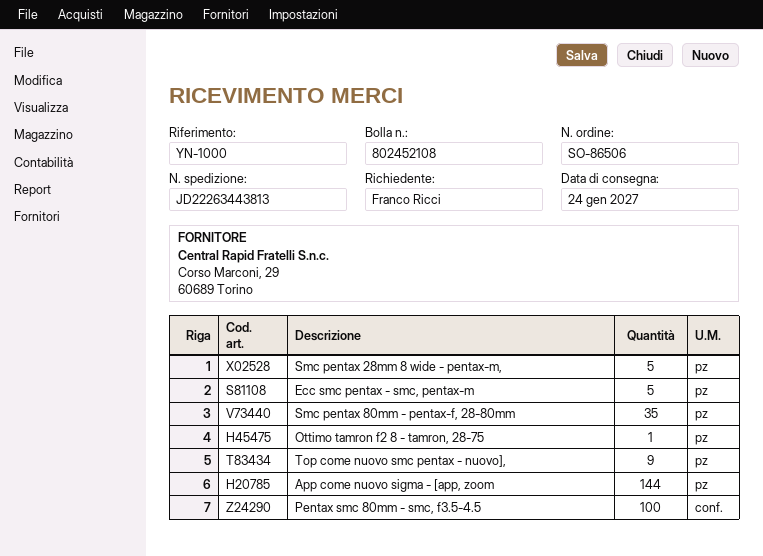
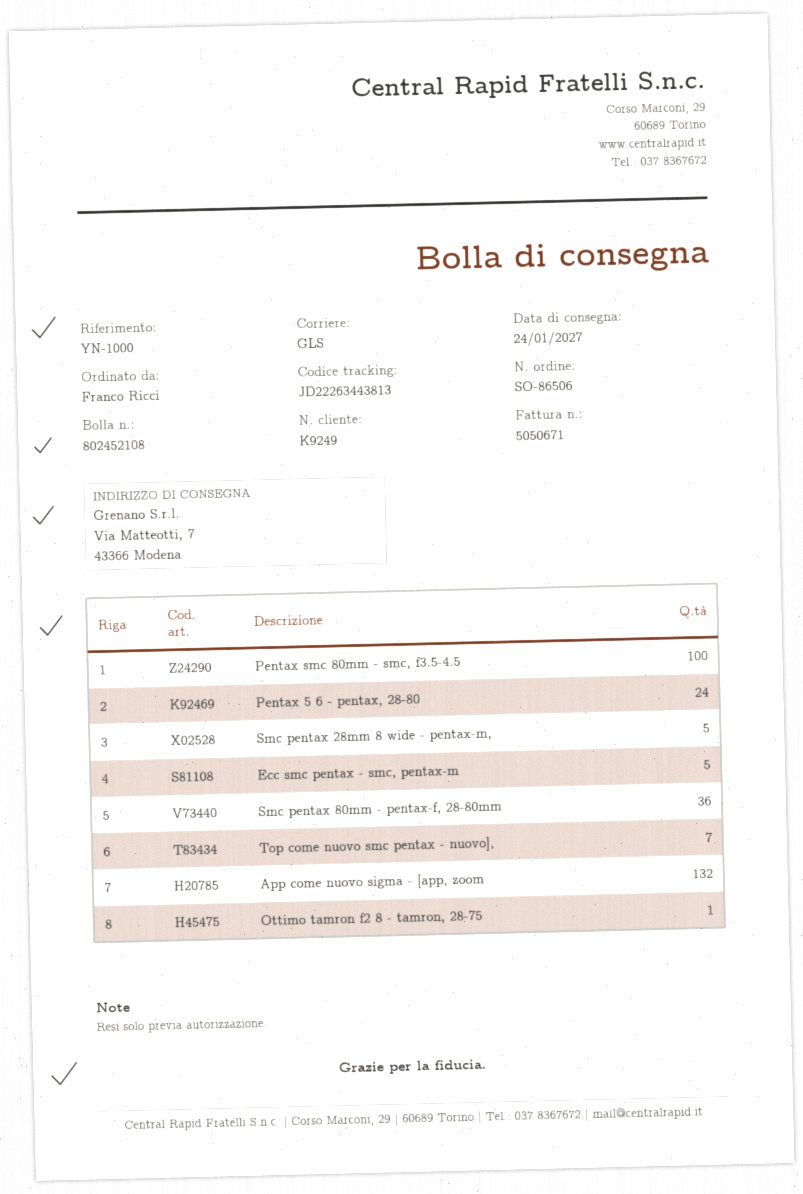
Smc pentax 80mm - pentax-f, 28-80mm: 35 -> 36
Top come nuovo smc pentax - nuovo],: 9 -> 7
App come nuovo sigma - [app, zoom: 144 -> 132
Pentax 5 6 - pentax, 28-80: none -> 24

